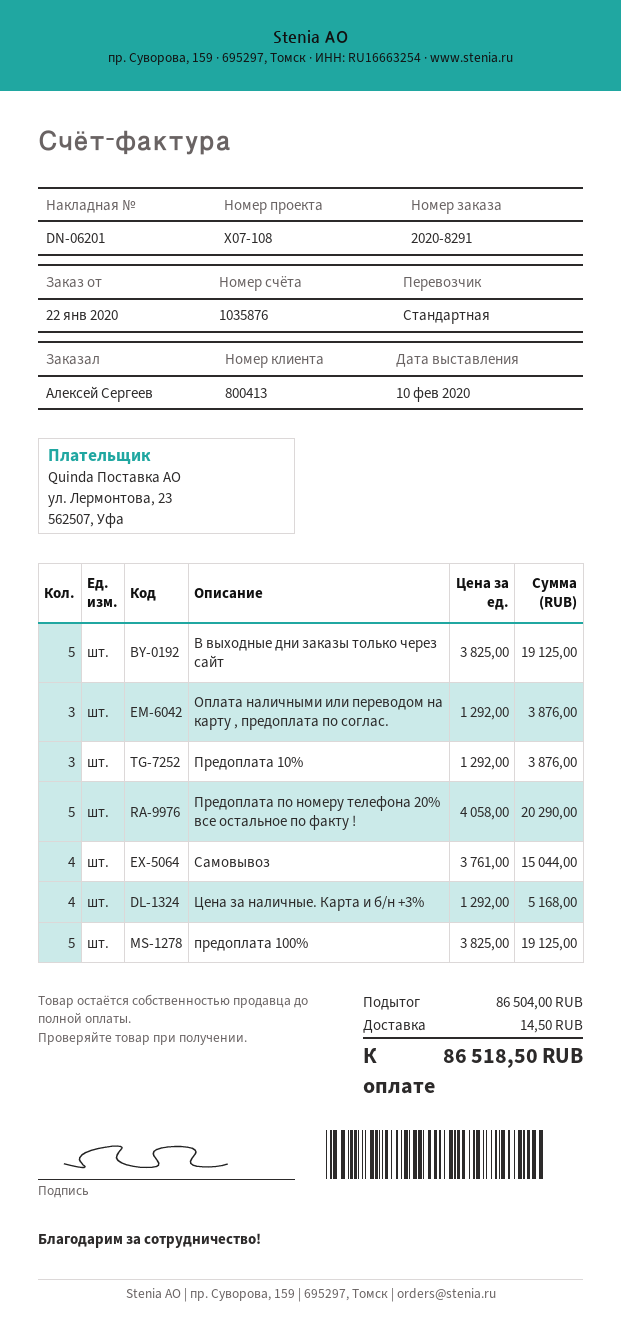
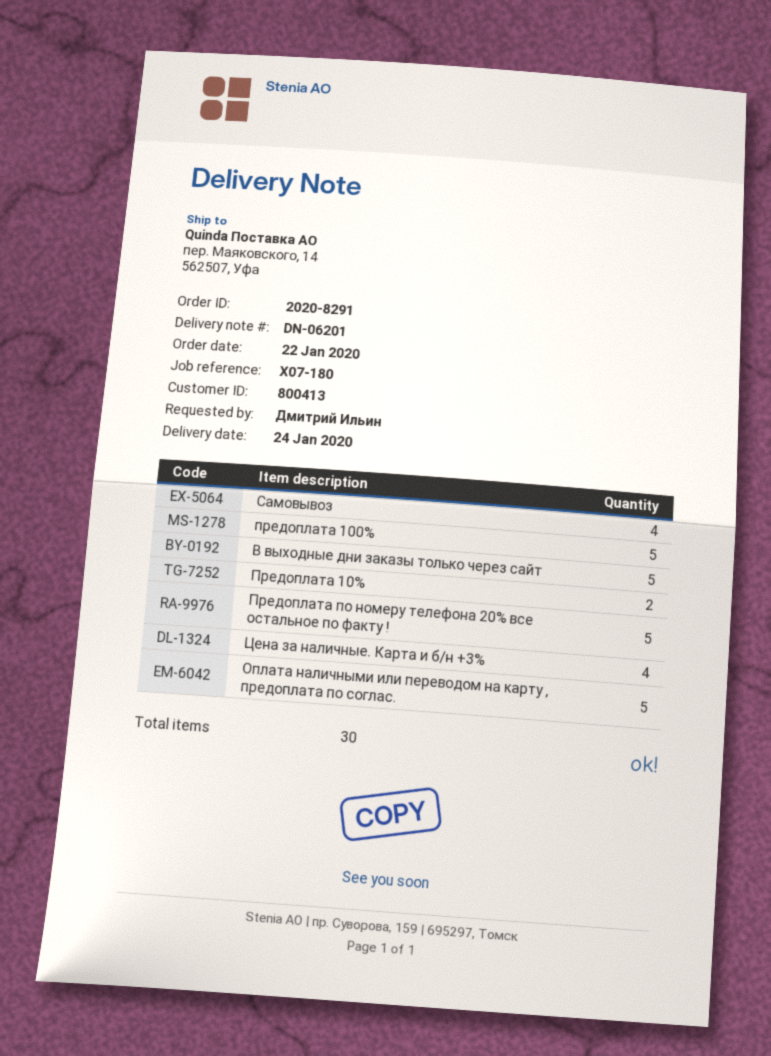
reference: X07-108 -> X07-180
ordered by: Алексей Сергеев -> Дмитрий Ильин
Оплата наличными или переводом на карту , предоплата по соглас.: 3 -> 5
Предоплата 10%: 3 -> 2

